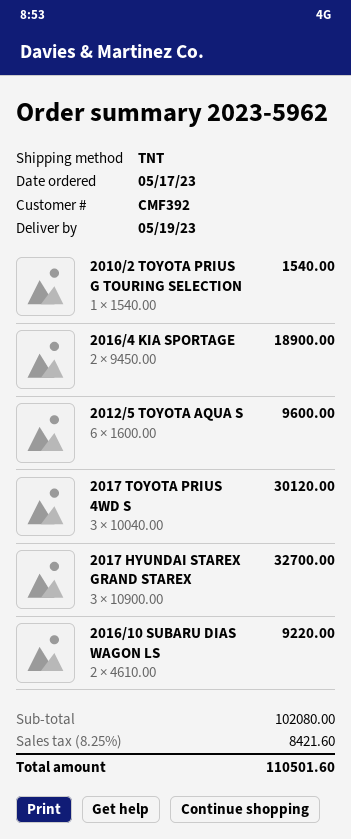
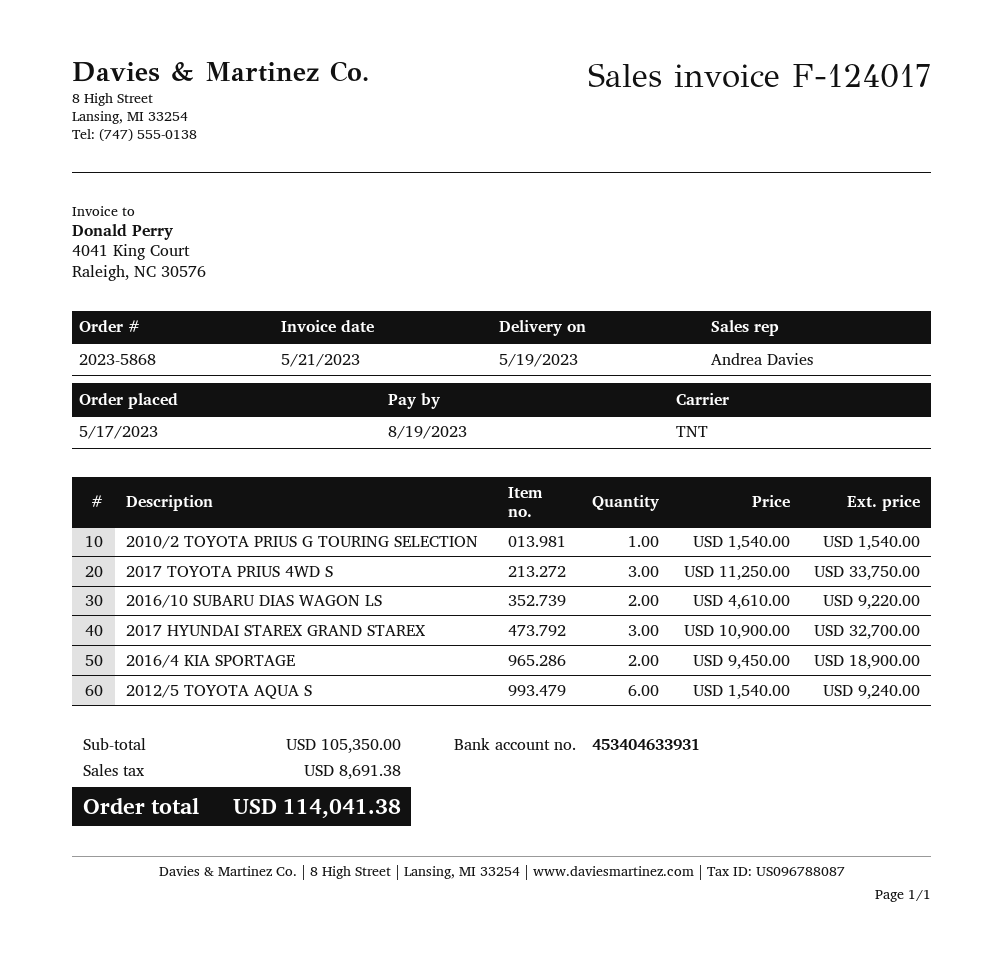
order number: 2023-5962 -> 2023-5868
2012/5 TOYOTA AQUA S: 6 x 1600.00 = 9600.00 -> 6 x 1540.00 = 9240.00
2017 TOYOTA PRIUS 4WD S: 3 x 10040.00 = 30120.00 -> 3 x 11250.00 = 33750.00
subtotal: 102080.00 -> 105350.00
tax: 8421.60 -> 8691.38
total: 110501.60 -> 114041.38

